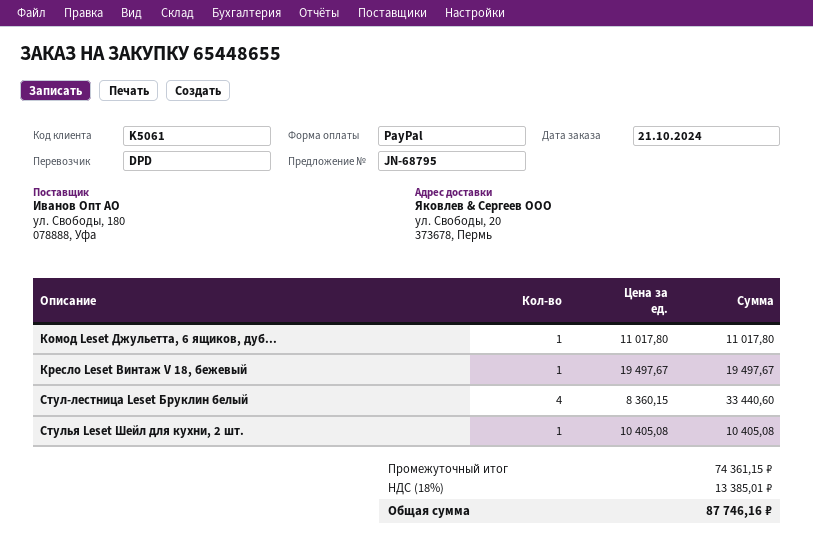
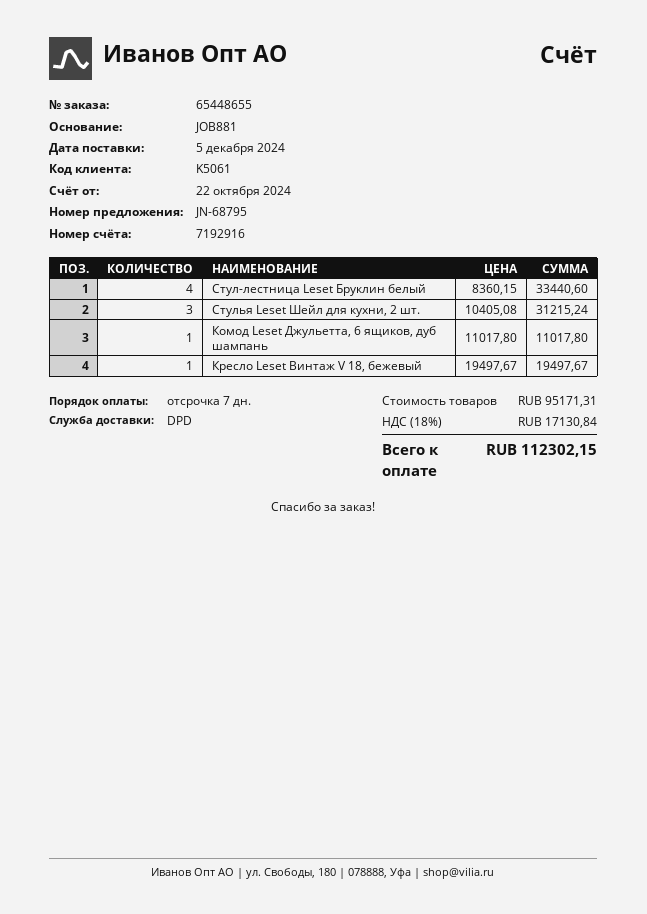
Стулья Leset Шейл для кухни, 2 шт.: 1 x 10405.08 = 10405.08 -> 3 x 10405.08 = 31215.24
subtotal: 74361.15 -> 95171.31
tax: 18% = 13385.01 -> 18% = 17130.84
total: 87746.16 -> 112302.15

